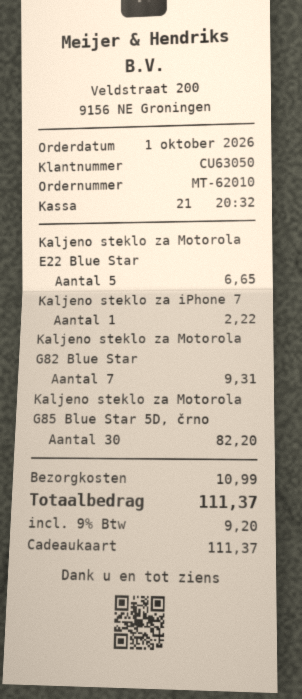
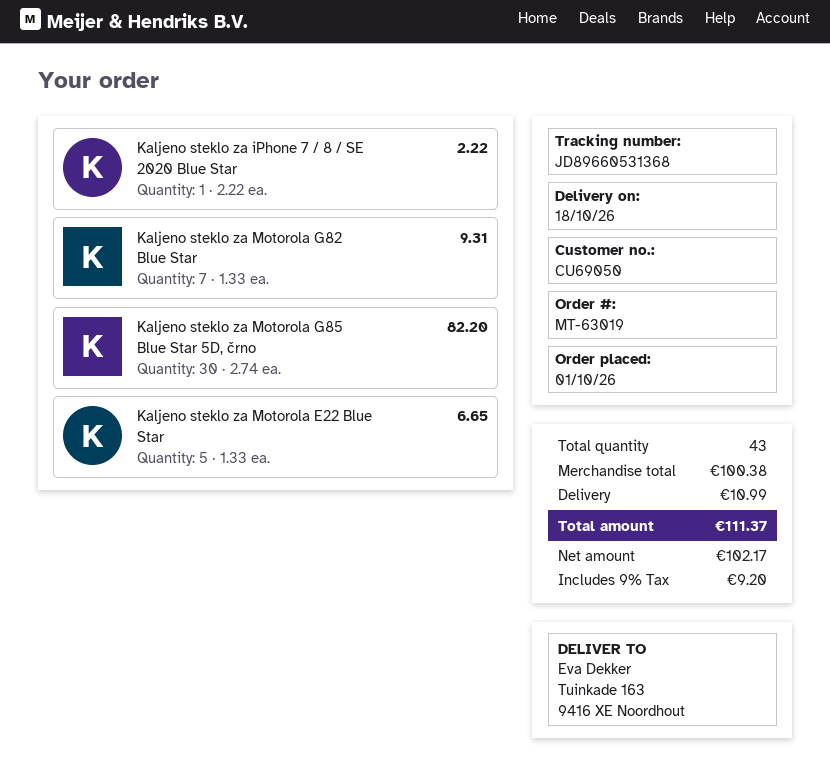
order number: MT-62010 -> MT-63019
customer number: CU63050 -> CU69050

